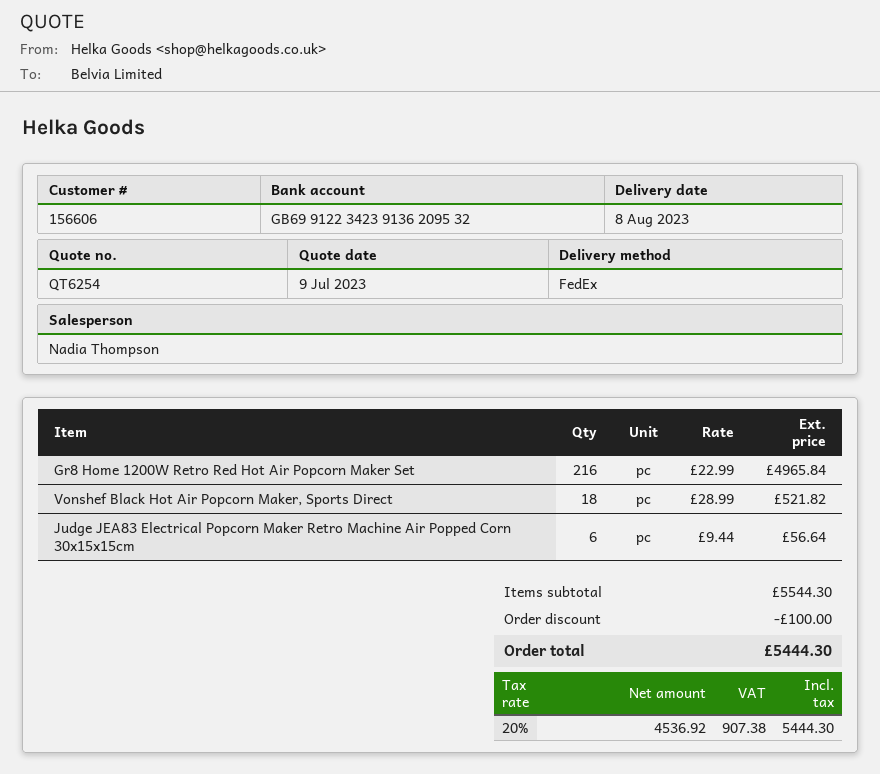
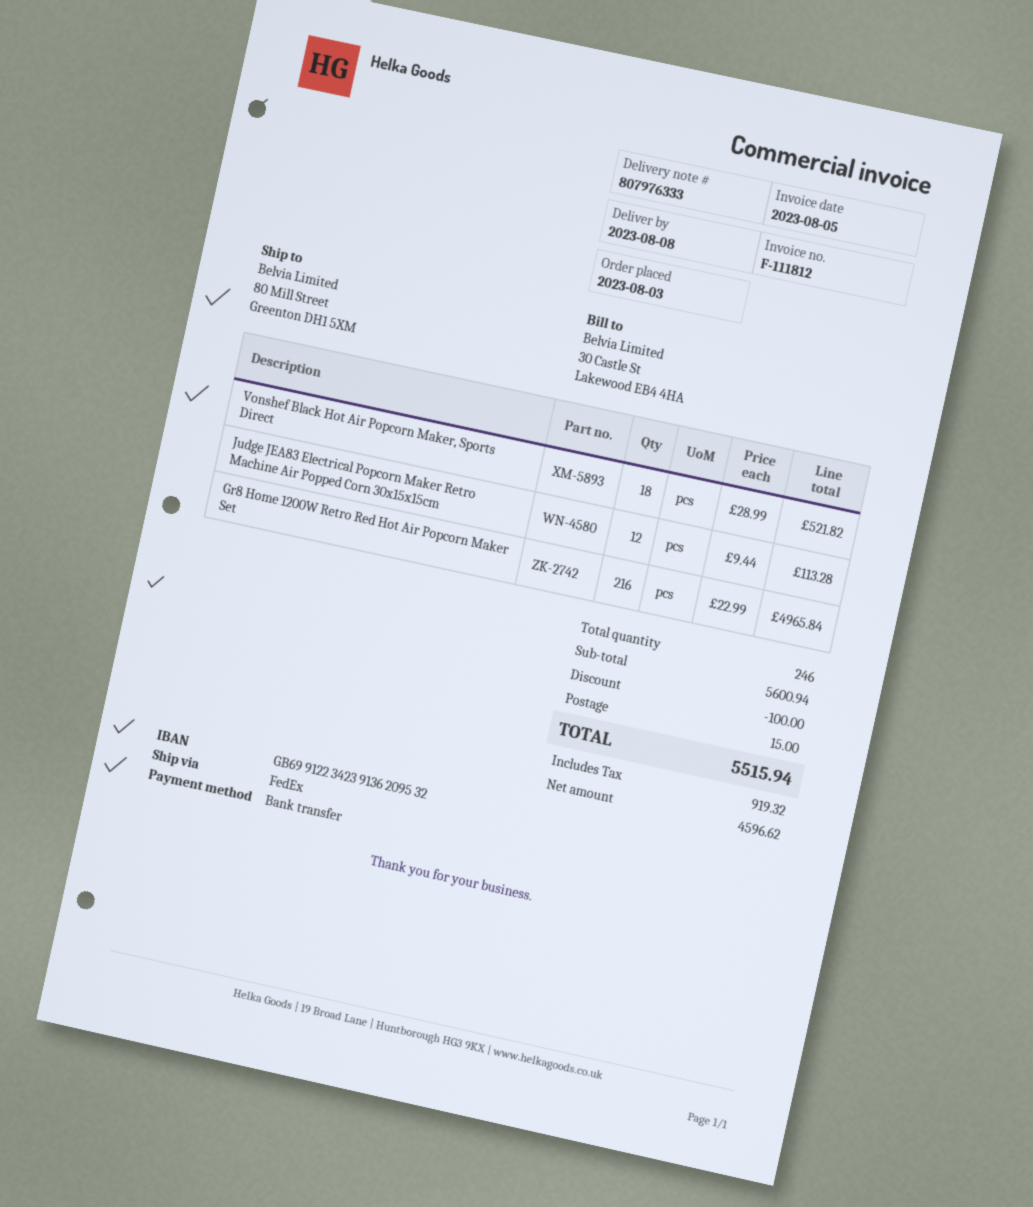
Judge JEA83 Electrical Popcorn Maker Retro Machine Air Popped Corn 30x15x15cm: 6 x 9.44 = 56.64 -> 12 x 9.44 = 113.28
subtotal: 5544.30 -> 5600.94
shipping: none -> 15.00
net: 4536.92 -> 4596.62
tax: 907.38 -> 919.32
total: 5444.30 -> 5515.94

